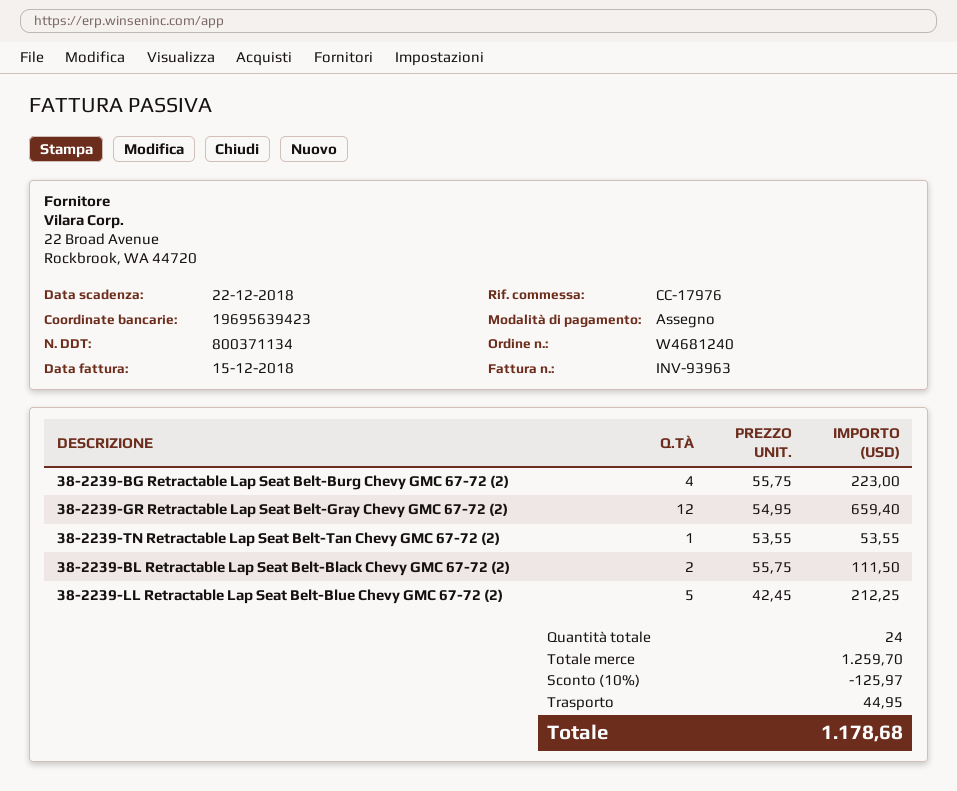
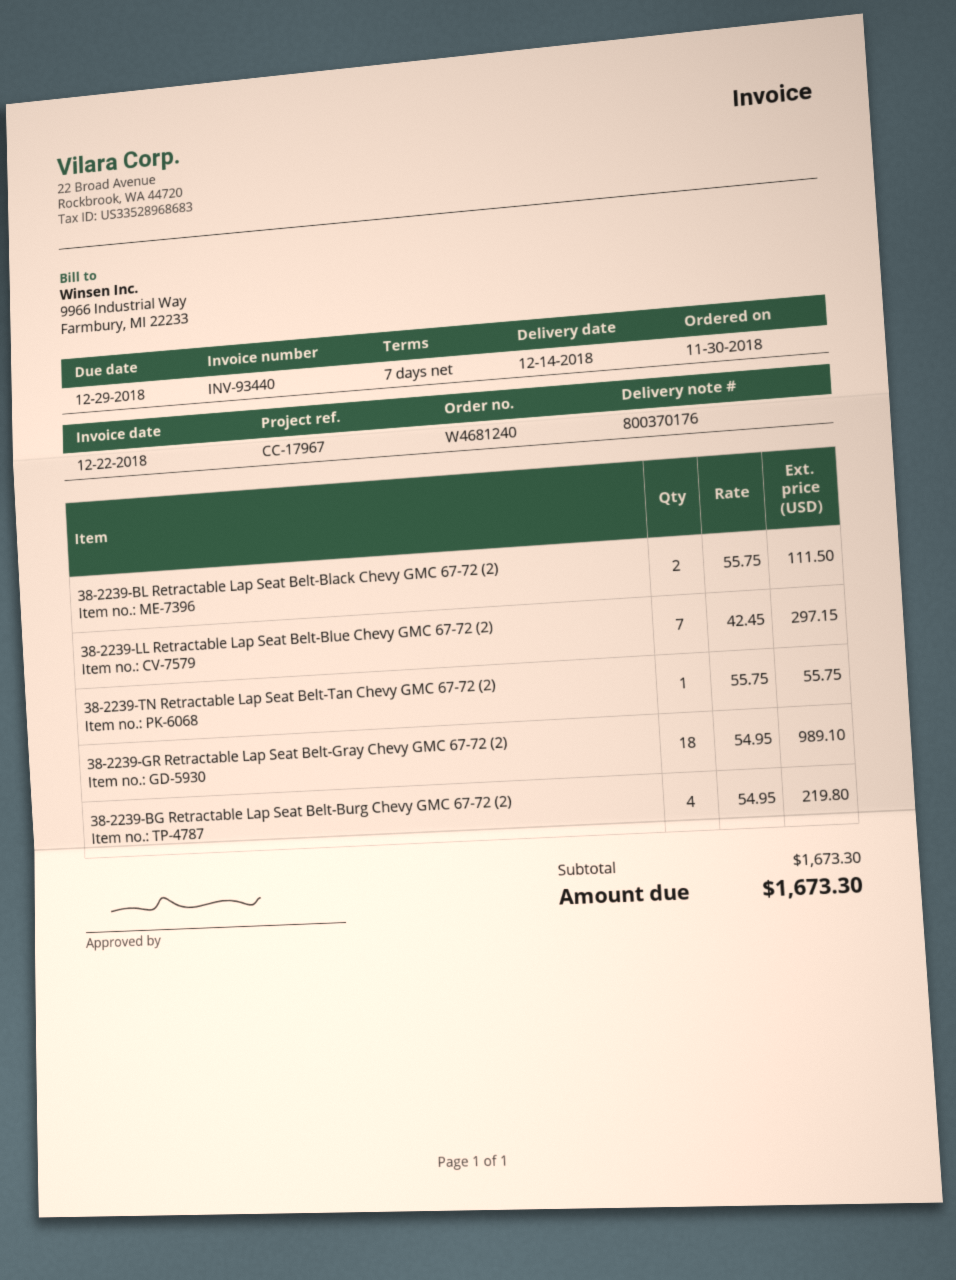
delivery note number: 800371134 -> 800370176
invoice number: INV-93963 -> INV-93440
invoice date: 2018-12-15 -> 2018-12-22
due date: 2018-12-22 -> 2018-12-29
reference: CC-17976 -> CC-17967
38-2239-BG Retractable Lap Seat Belt-Burg Chevy GMC 67-72 (2): 4 x 55.75 = 223.00 -> 4 x 54.95 = 219.80
38-2239-GR Retractable Lap Seat Belt-Gray Chevy GMC 67-72 (2): 12 x 54.95 = 659.40 -> 18 x 54.95 = 989.10
38-2239-TN Retractable Lap Seat Belt-Tan Chevy GMC 67-72 (2): 1 x 53.55 = 53.55 -> 1 x 55.75 = 55.75
38-2239-LL Retractable Lap Seat Belt-Blue Chevy GMC 67-72 (2): 5 x 42.45 = 212.25 -> 7 x 42.45 = 297.15
subtotal: 1259.70 -> 1673.30
discount: 10% = 125.97 -> none
shipping: 44.95 -> none
total: 1178.68 -> 1673.30

